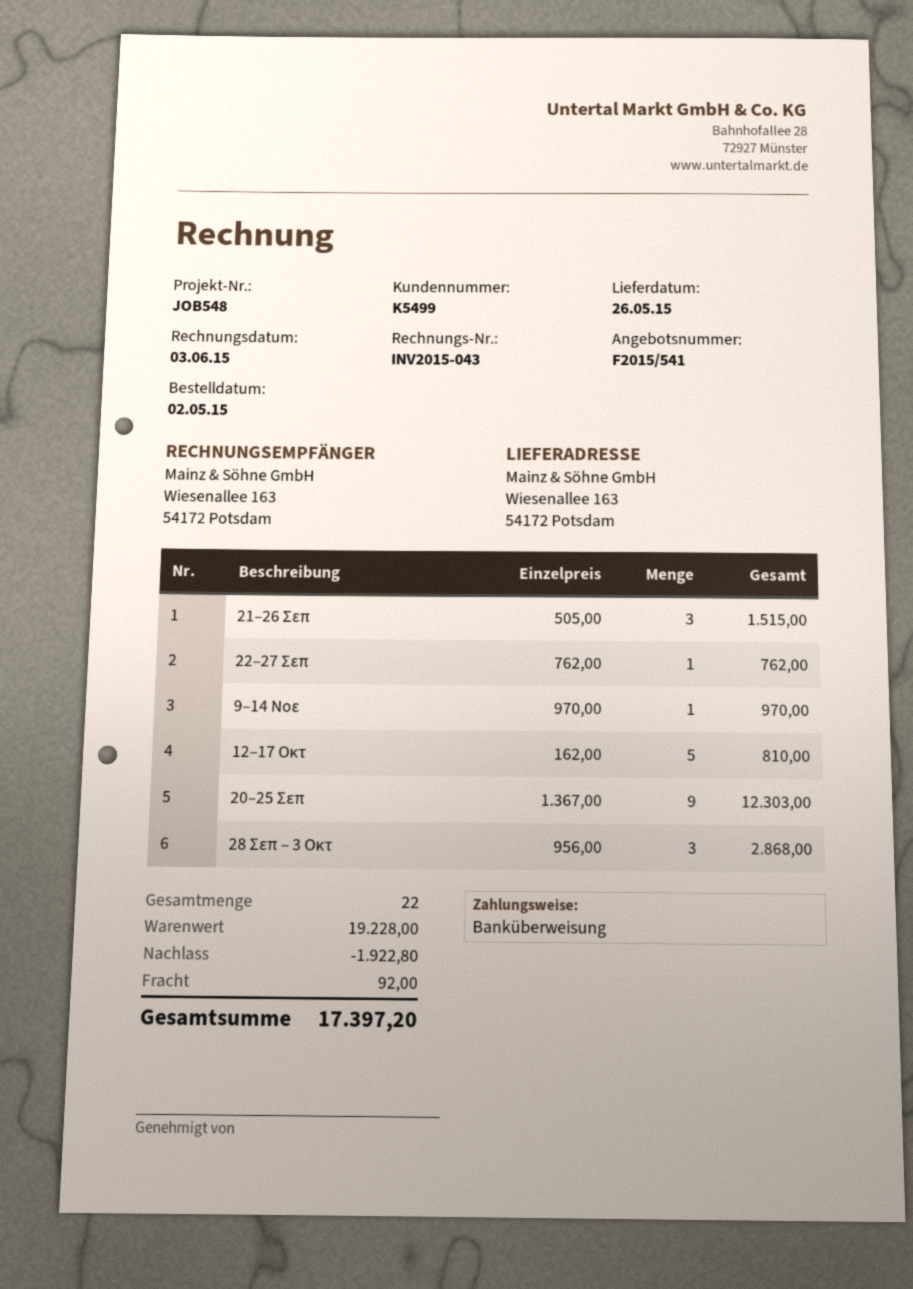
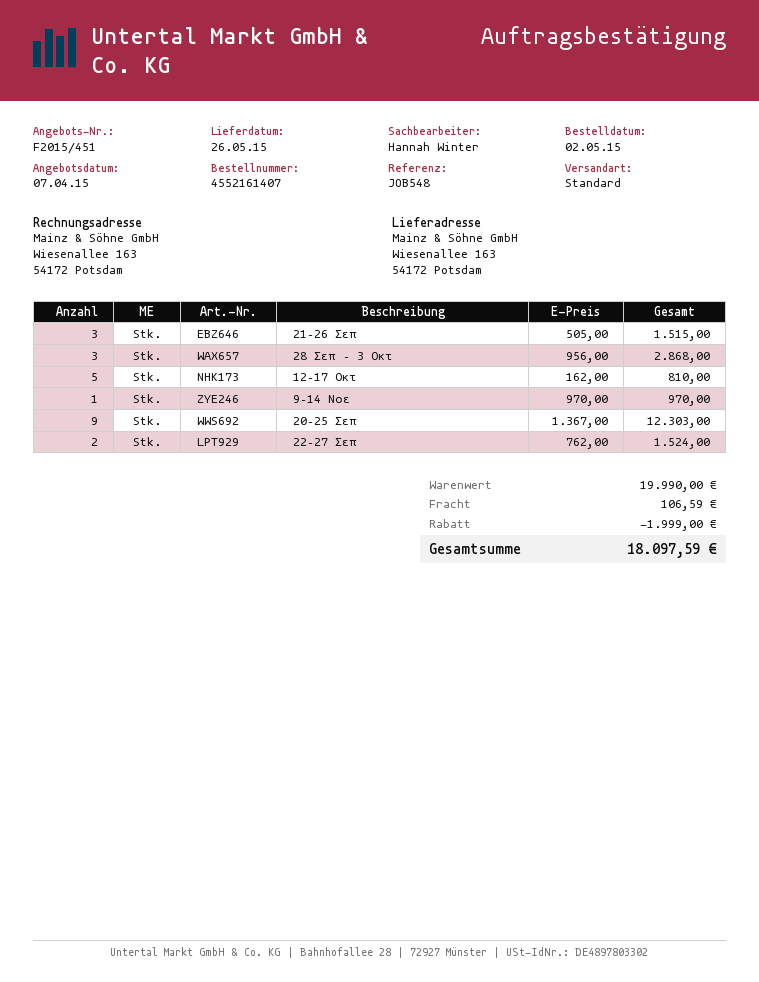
quote number: F2015/541 -> F2015/451
22–27 Σεπ: 1 x 762.00 = 762.00 -> 2 x 762.00 = 1524.00
subtotal: 19228.00 -> 19990.00
discount: 1922.80 -> 1999.00
shipping: 92.00 -> 106.59
total: 17397.20 -> 18097.59

